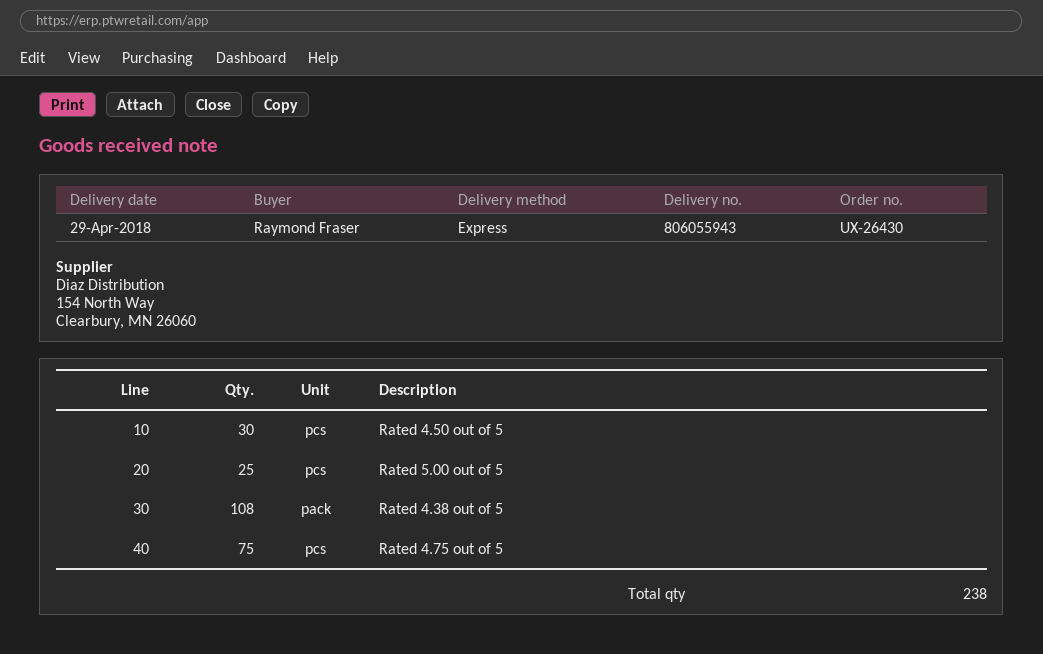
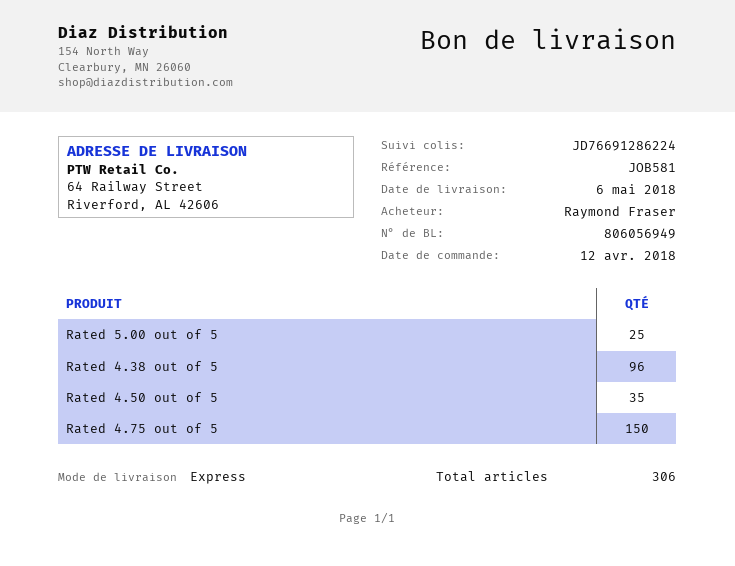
delivery note number: 806055943 -> 806056949
delivery date: 2018-04-29 -> 2018-05-06
Rated 4.50 out of 5: 30 -> 35
Rated 4.38 out of 5: 108 -> 96
Rated 4.75 out of 5: 75 -> 150
total quantity: 238 -> 306

